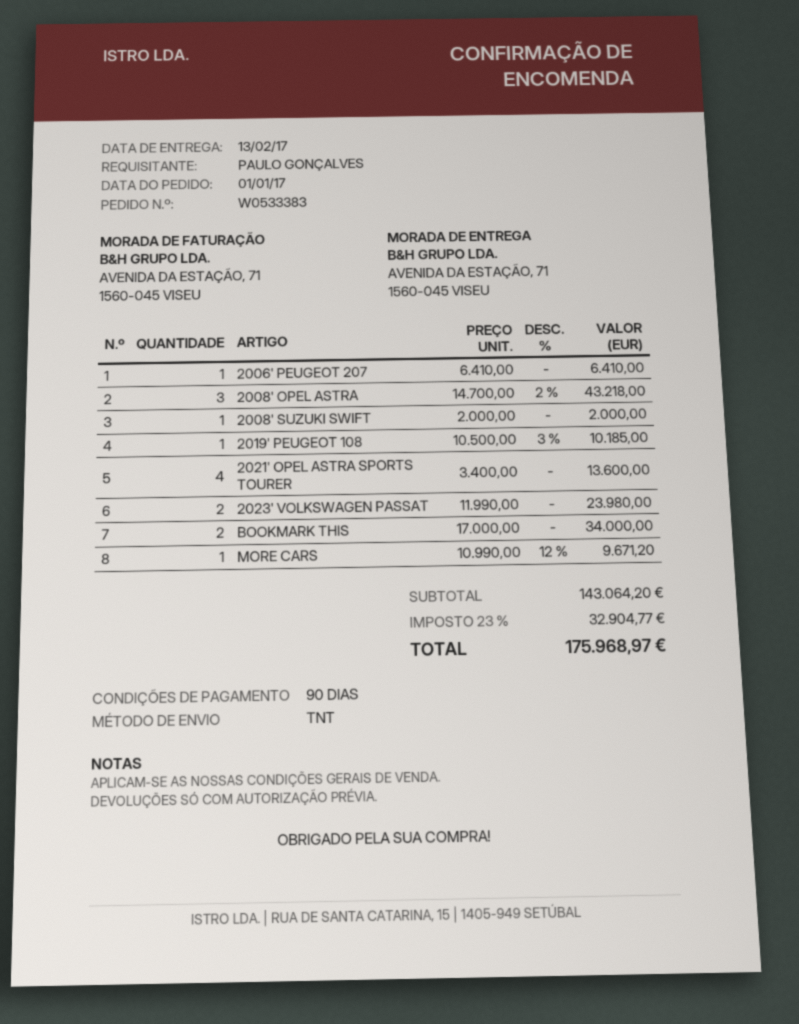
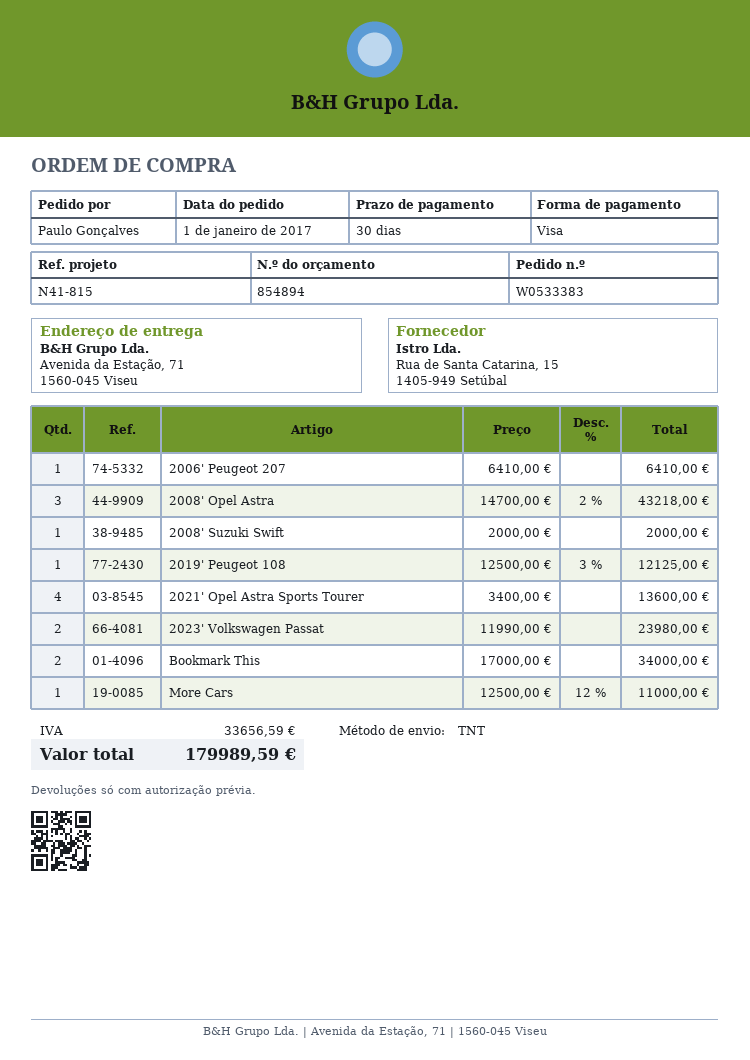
payment terms: 90 days -> 30 days
2019' PEUGEOT 108: 1 x 10500.00 - 3% = 10185.00 -> 1 x 12500.00 - 3% = 12125.00
MORE CARS: 1 x 10990.00 - 12% = 9671.20 -> 1 x 12500.00 - 12% = 11000.00
tax: 32904.77 -> 33656.59
total: 175968.97 -> 179989.59

